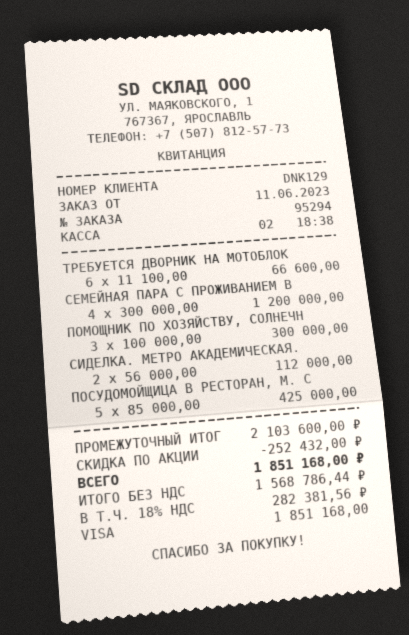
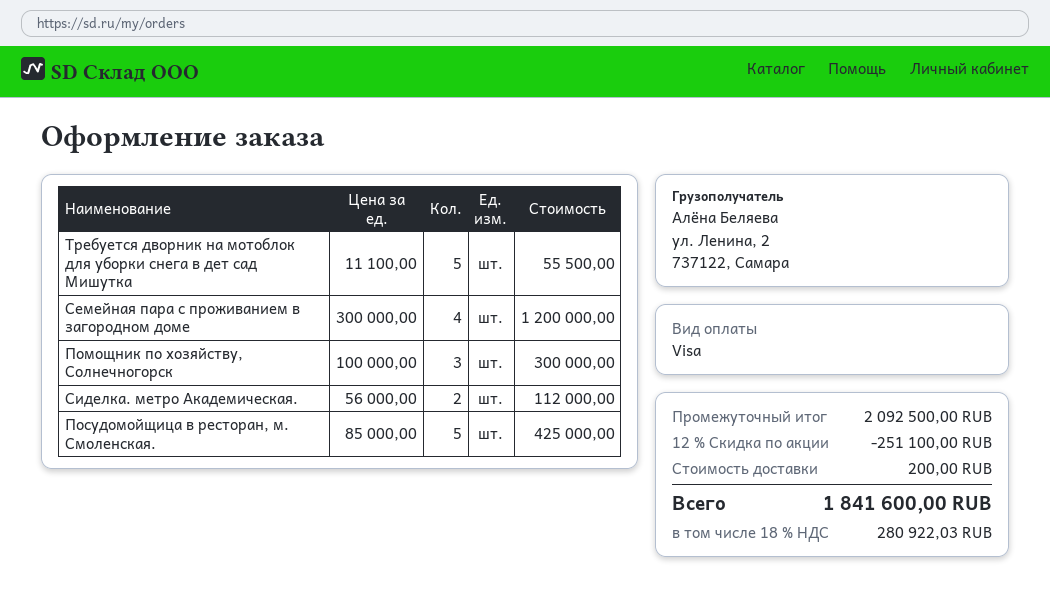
ТРЕБУЕТСЯ ДВОРНИК НА МОТОБЛОК: 6 x 11100.00 = 66600.00 -> 5 x 11100.00 = 55500.00
subtotal: 2103600.00 -> 2092500.00
discount: 252432.00 -> 251100.00
shipping: none -> 200.00
tax: 18% = 282381.56 -> 18% = 280922.03
total: 1851168.00 -> 1841600.00

